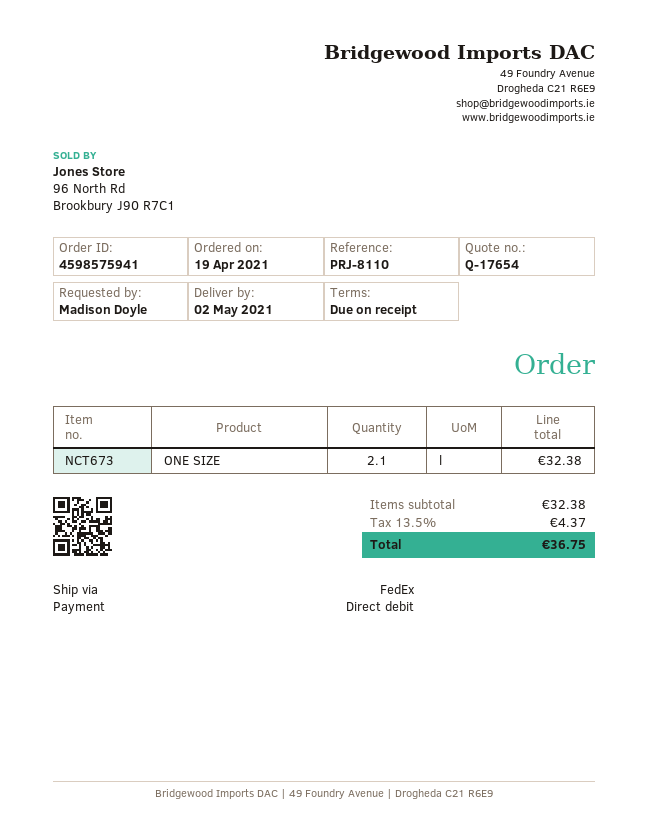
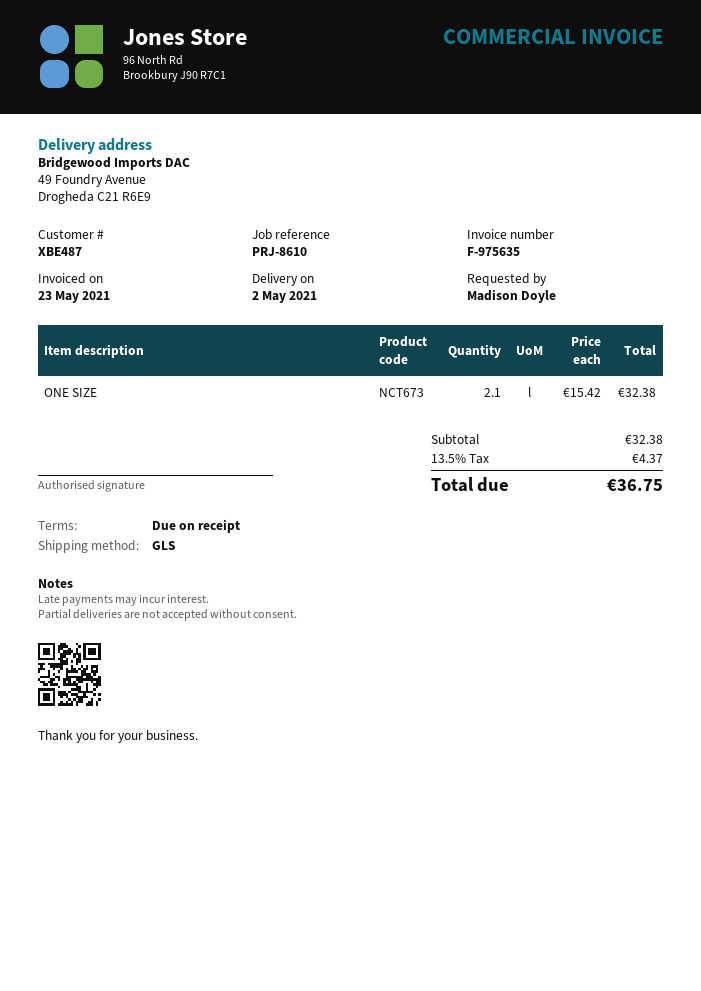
reference: PRJ-8110 -> PRJ-8610
shipping method: FedEx -> GLS

